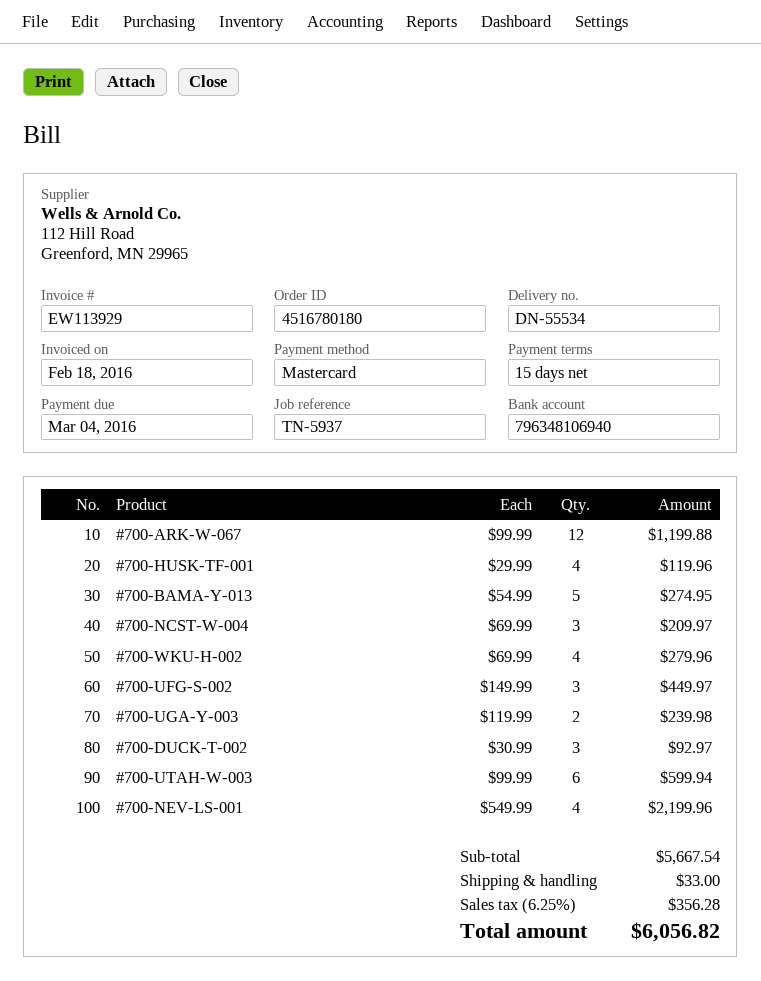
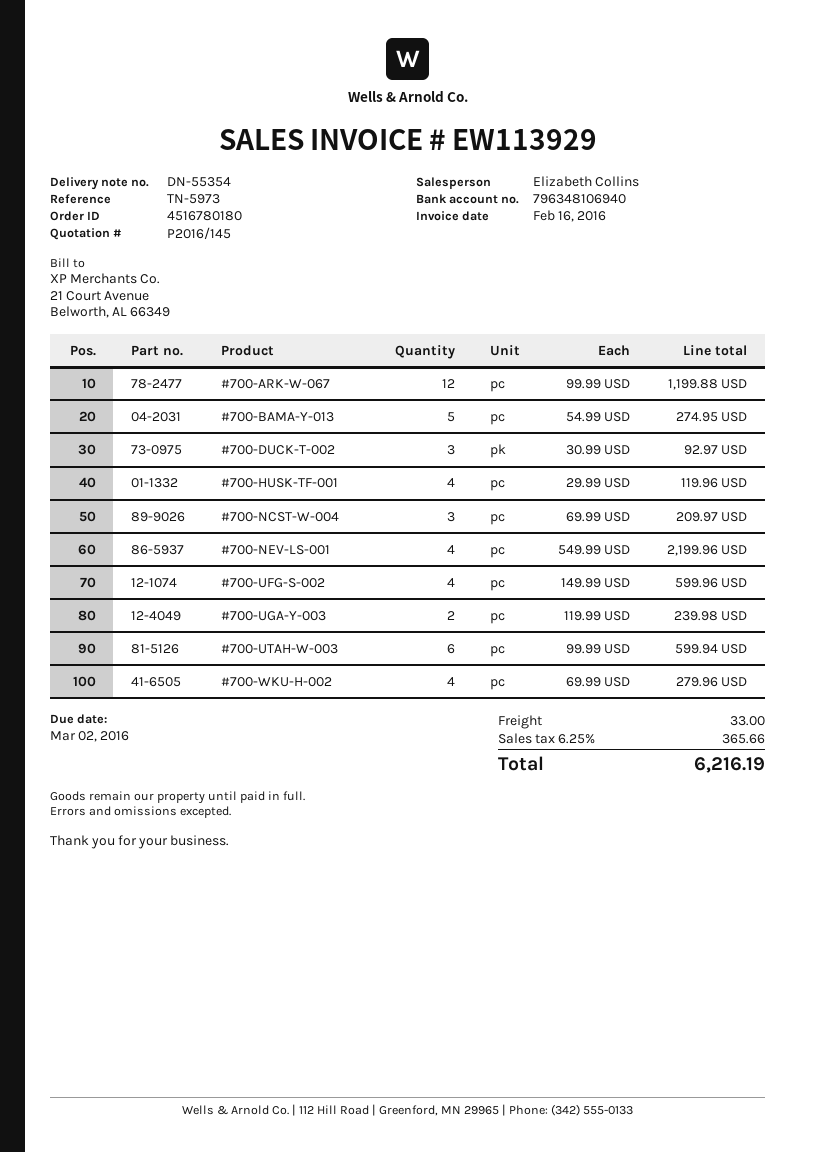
delivery note number: DN-55534 -> DN-55354
invoice date: 2016-02-18 -> 2016-02-16
due date: 2016-03-04 -> 2016-03-02
reference: TN-5937 -> TN-5973
#700-UFG-S-002: 3 x 149.99 = 449.97 -> 4 x 149.99 = 599.96
tax: 6.25% = 356.28 -> 6.25% = 365.66
total: 6056.82 -> 6216.19

